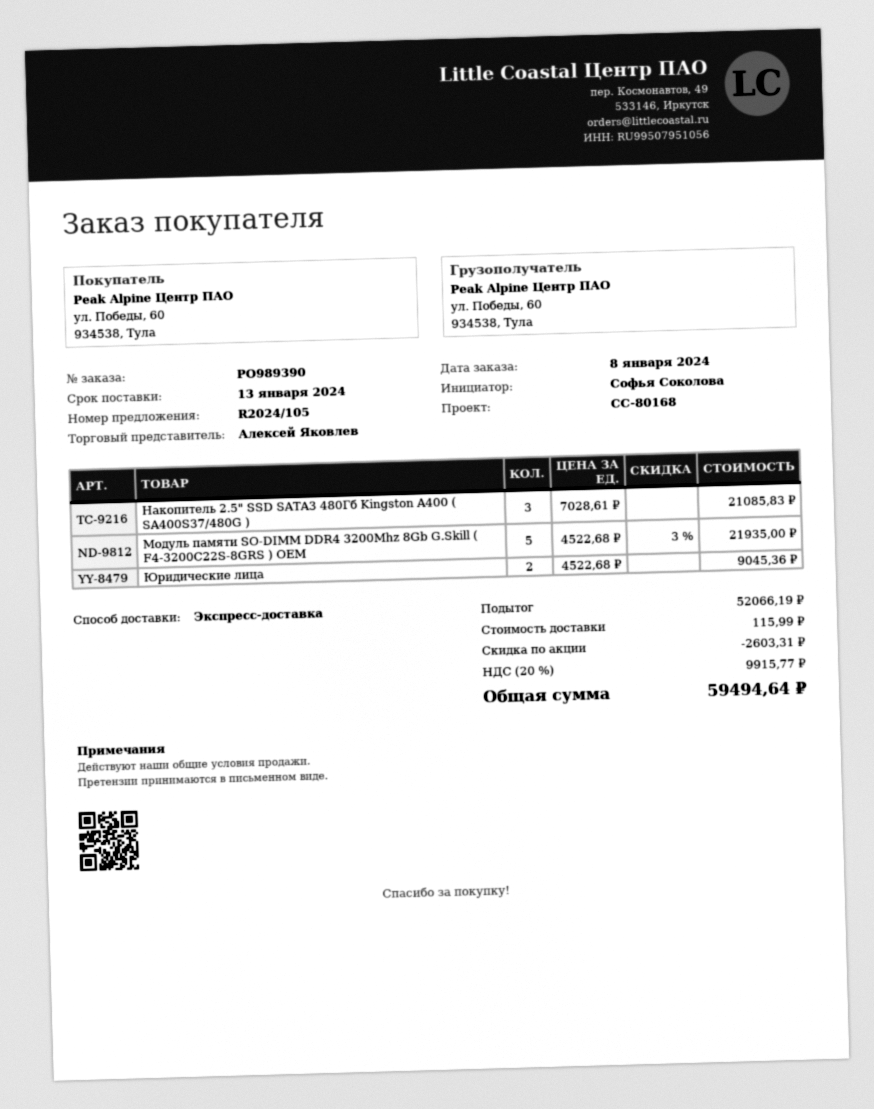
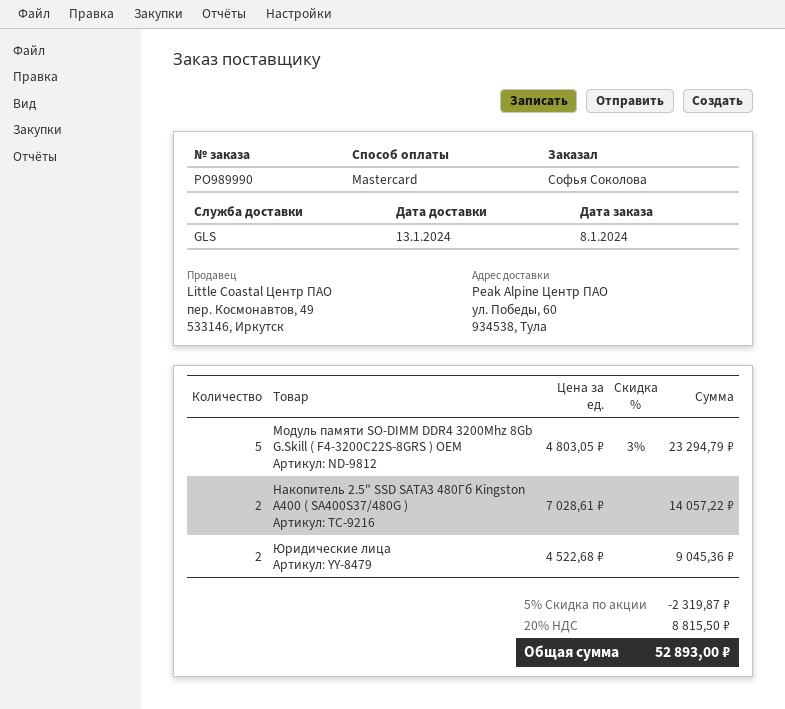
order number: PO989390 -> PO989990
shipping method: express -> GLS
Накопитель 2.5" SSD SATA3 480Гб Kingston A400 ( SA400S37/480G ): 3 x 7028.61 = 21085.83 -> 2 x 7028.61 = 14057.22
Модуль памяти SO-DIMM DDR4 3200Mhz 8Gb G.Skill ( F4-3200C22S-8GRS ) OEM: 5 x 4522.68 - 3% = 21935.00 -> 5 x 4803.05 - 3% = 23294.79
discount: 2603.31 -> 2319.87
shipping: 115.99 -> none
tax: 20% = 9915.77 -> 20% = 8815.50
total: 59494.64 -> 52893.00

